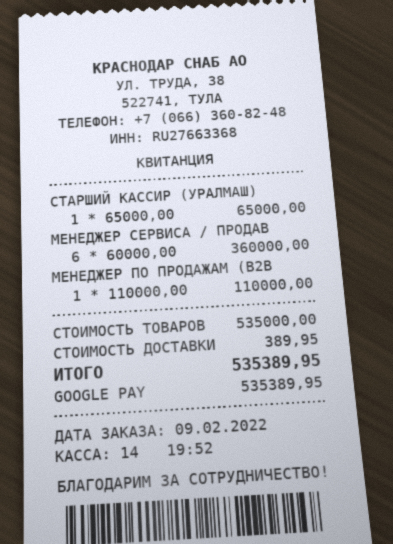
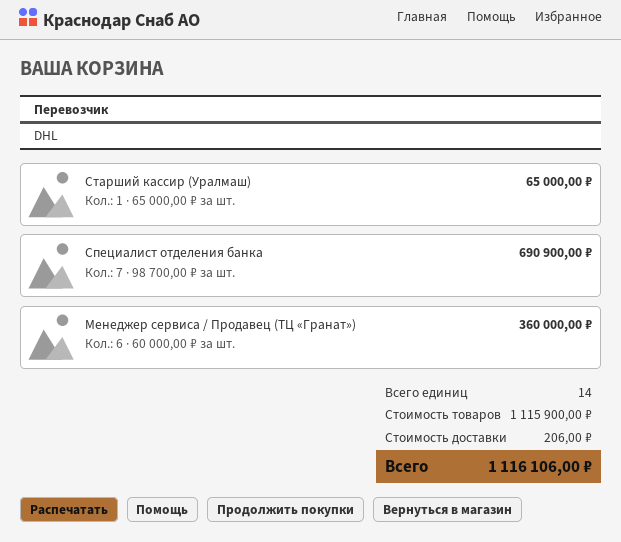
МЕНЕДЖЕР ПО ПРОДАЖАМ (В2В: 1 x 110000.00 = 110000.00 -> none
Специалист отделения банка: none -> 7 x 98700.00 = 690900.00
subtotal: 535000.00 -> 1115900.00
shipping: 389.95 -> 206.00
total: 535389.95 -> 1116106.00

